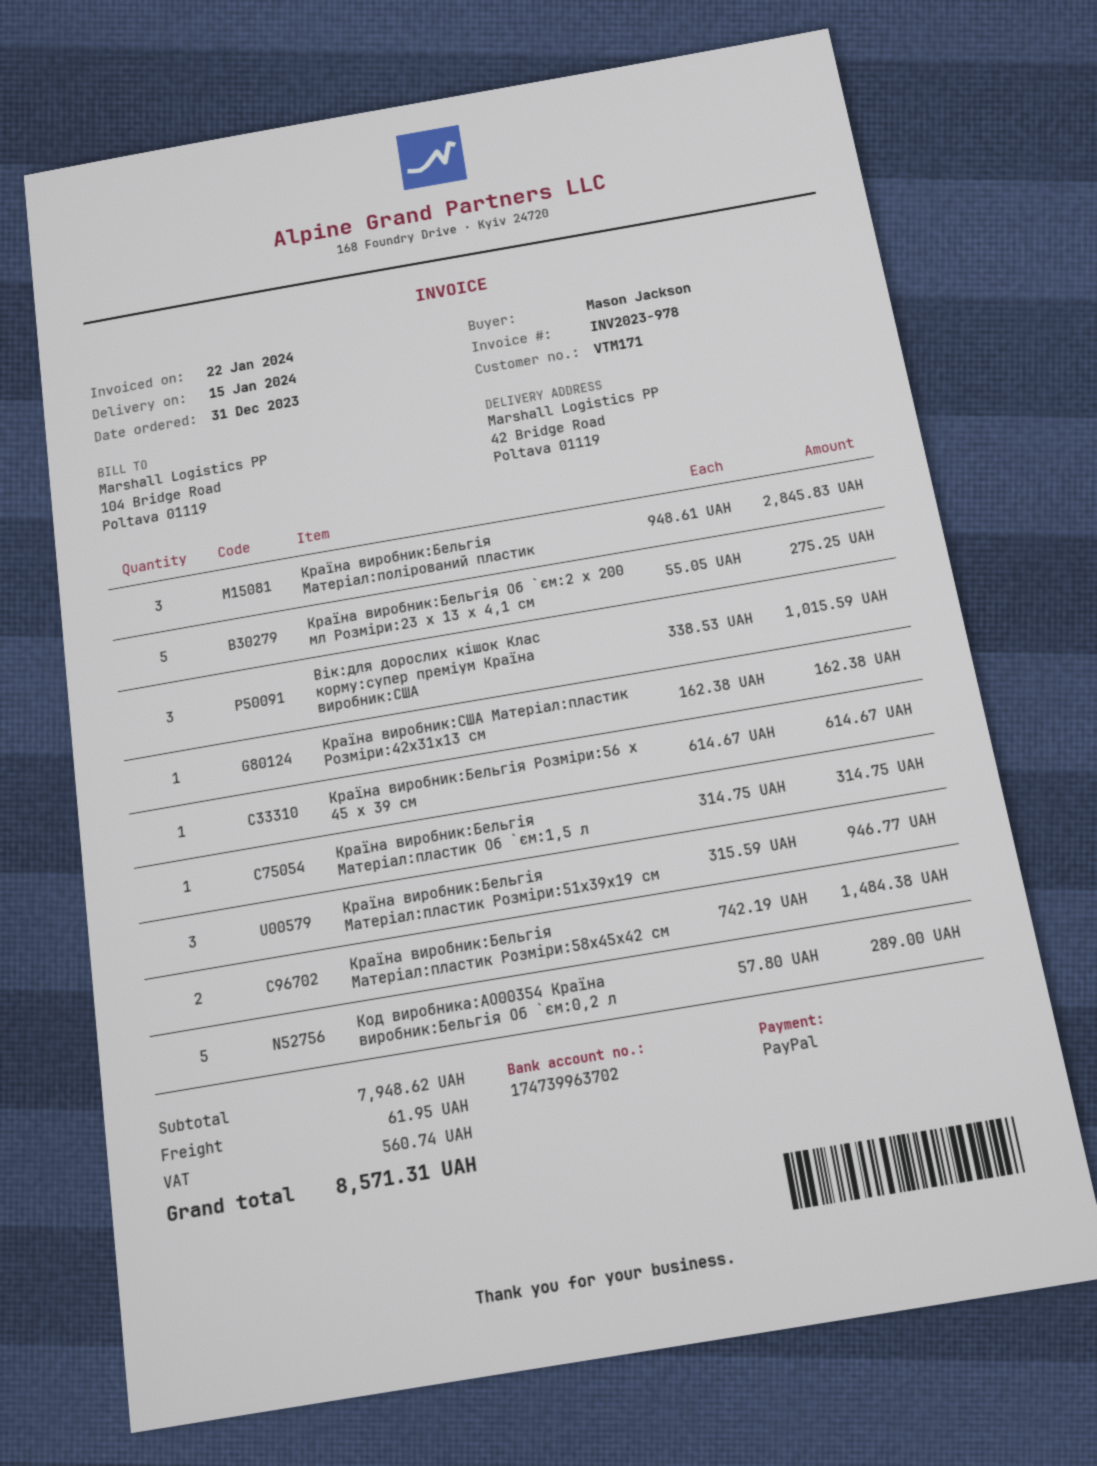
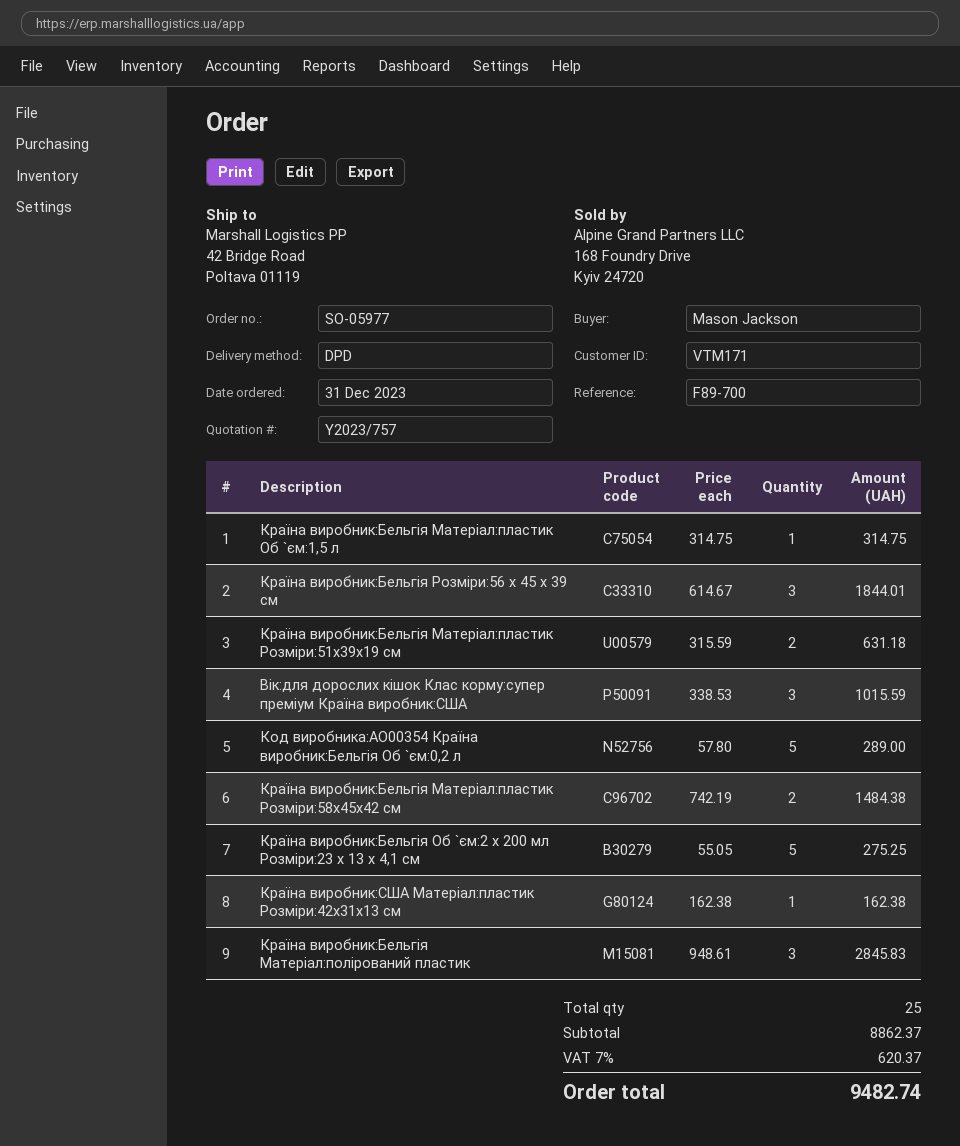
Країна виробник:Бельгія Розміри:56 х 45 х 39 см: 1 x 614.67 = 614.67 -> 3 x 614.67 = 1844.01
Країна виробник:Бельгія Матеріал:пластик Розміри:51х39х19 см: 3 x 315.59 = 946.77 -> 2 x 315.59 = 631.18
subtotal: 7948.62 -> 8862.37
shipping: 61.95 -> none
tax: 560.74 -> 620.37
total: 8571.31 -> 9482.74

